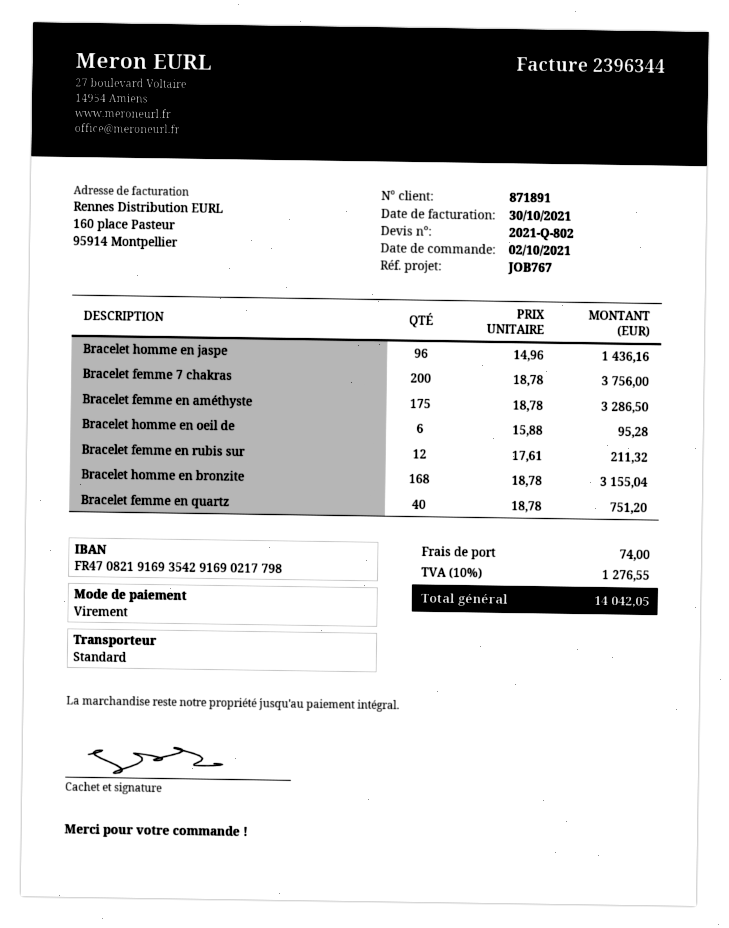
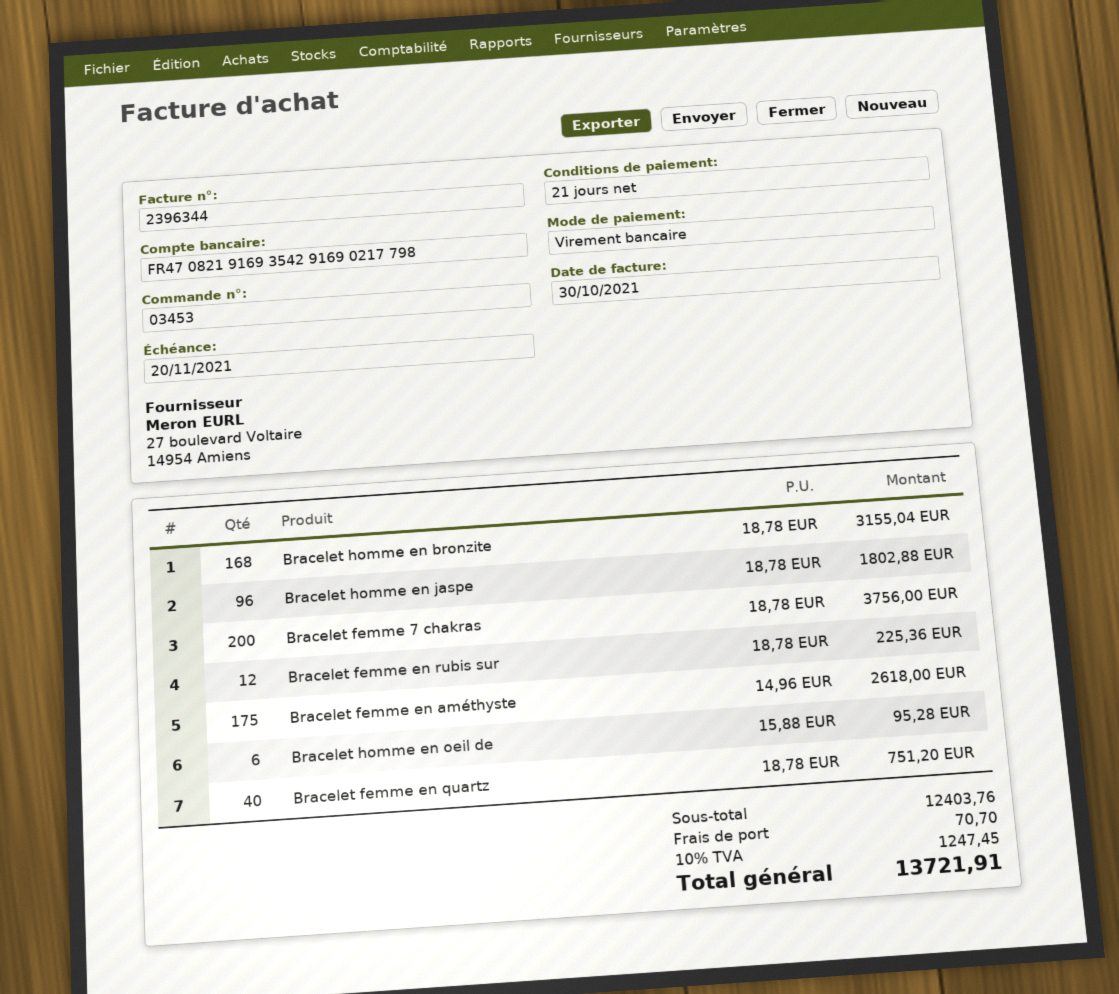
Bracelet homme en jaspe: 96 x 14.96 = 1436.16 -> 96 x 18.78 = 1802.88
Bracelet femme en améthyste: 175 x 18.78 = 3286.50 -> 175 x 14.96 = 2618.00
Bracelet femme en rubis sur: 12 x 17.61 = 211.32 -> 12 x 18.78 = 225.36
shipping: 74.00 -> 70.70
tax: 10% = 1276.55 -> 10% = 1247.45
total: 14042.05 -> 13721.91

